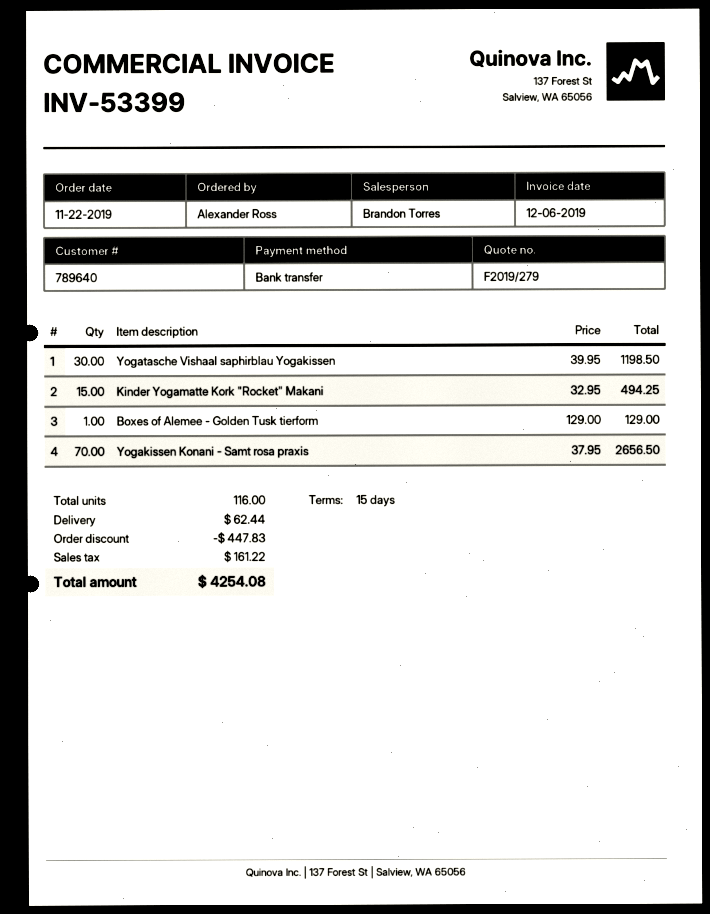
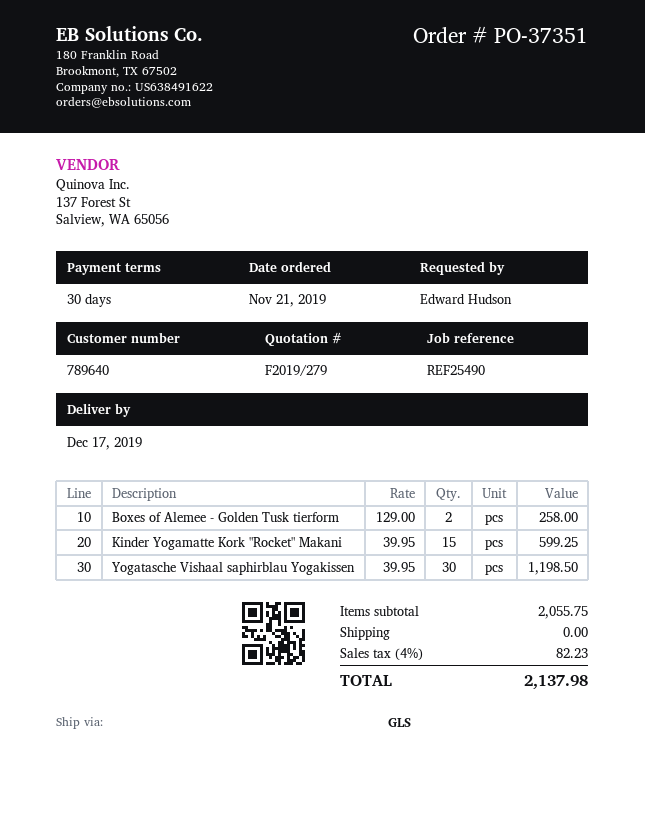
order date: 2019-11-22 -> 2019-11-21
payment terms: 15 days -> 30 days
ordered by: Alexander Ross -> Edward Hudson
Kinder Yogamatte Kork "Rocket" Makani: 15 x 32.95 = 494.25 -> 15 x 39.95 = 599.25
Boxes of Alemee - Golden Tusk tierform: 1 x 129.00 = 129.00 -> 2 x 129.00 = 258.00
Yogakissen Konani - Samt rosa praxis: 70 x 37.95 = 2656.50 -> none
discount: 447.83 -> none
shipping: 62.44 -> 0.00
tax: 161.22 -> 82.23
total: 4254.08 -> 2137.98

